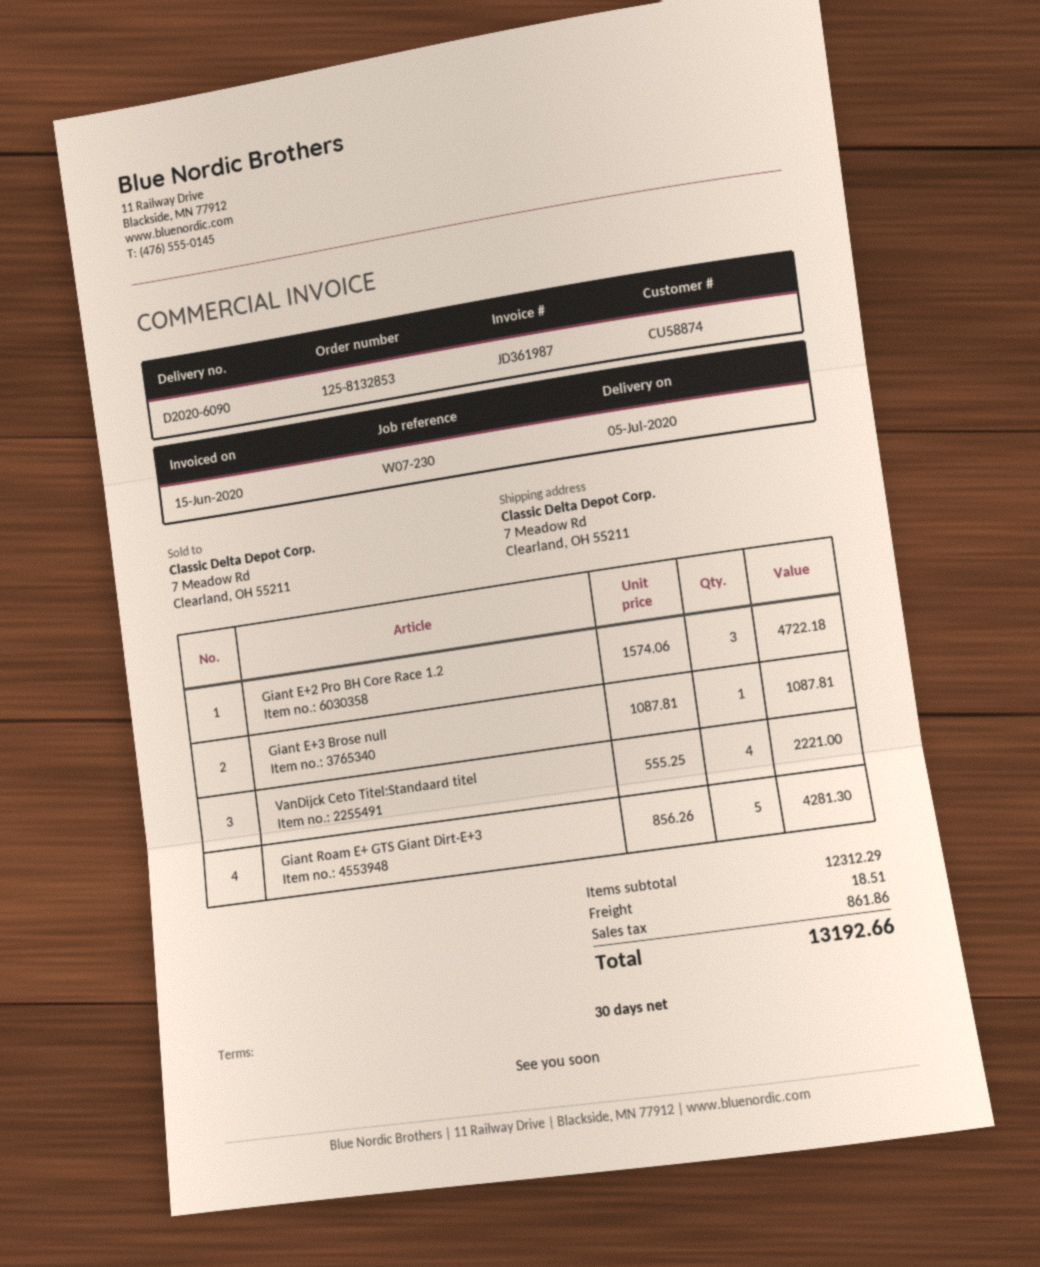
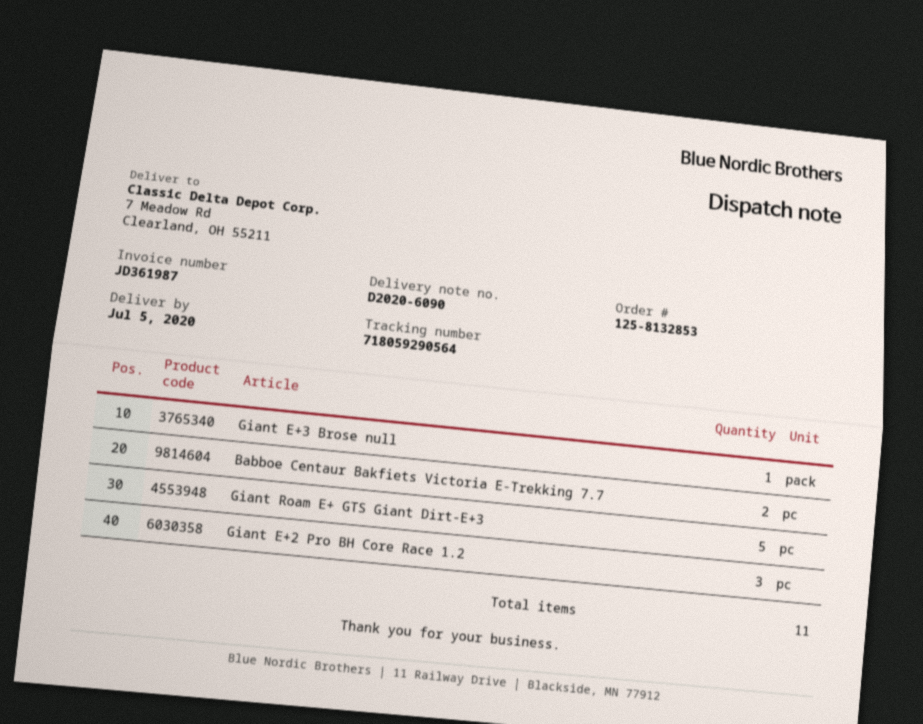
VanDijck Ceto Titel:Standaard titel: 4 -> none
Babboe Centaur Bakfiets Victoria E-Trekking 7.7: none -> 2

